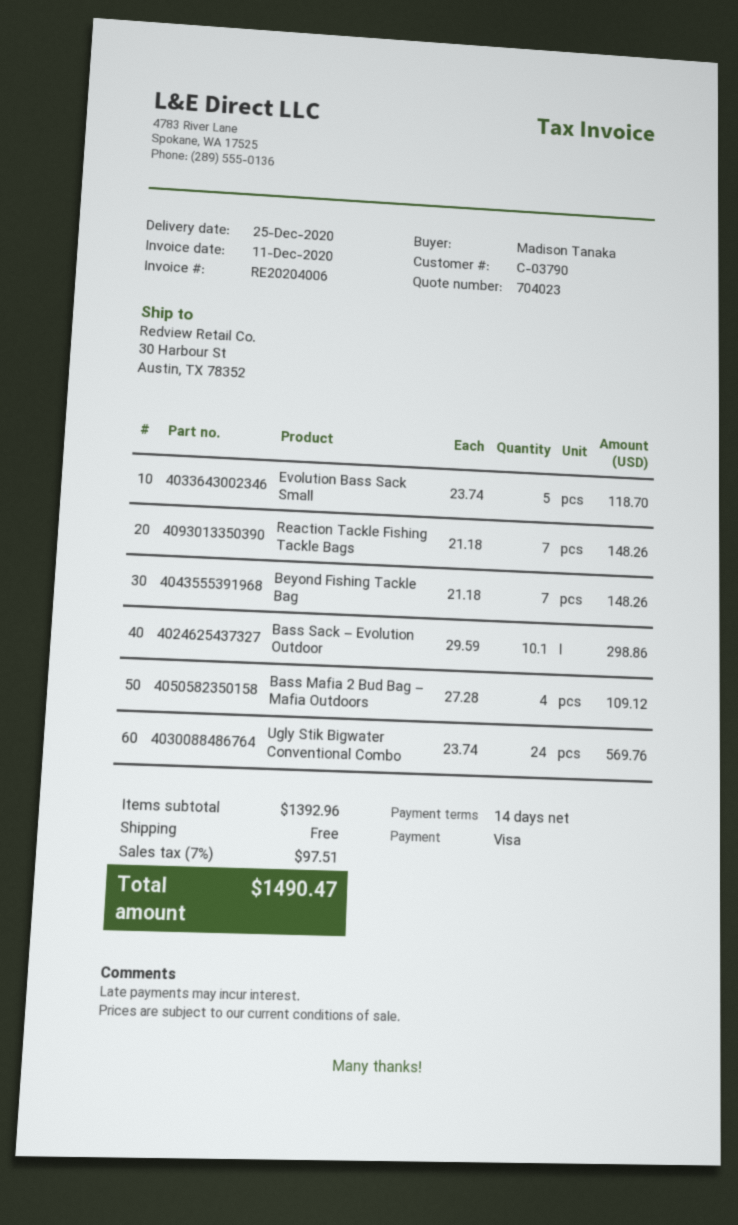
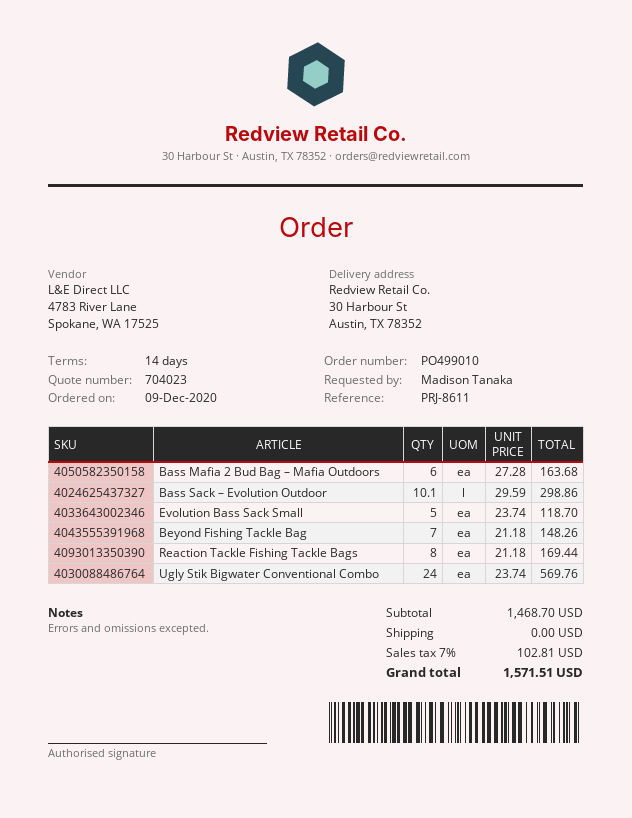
Reaction Tackle Fishing Tackle Bags: 7 x 21.18 = 148.26 -> 8 x 21.18 = 169.44
Bass Mafia 2 Bud Bag – Mafia Outdoors: 4 x 27.28 = 109.12 -> 6 x 27.28 = 163.68
subtotal: 1392.96 -> 1468.70
tax: 7% = 97.51 -> 7% = 102.81
total: 1490.47 -> 1571.51

